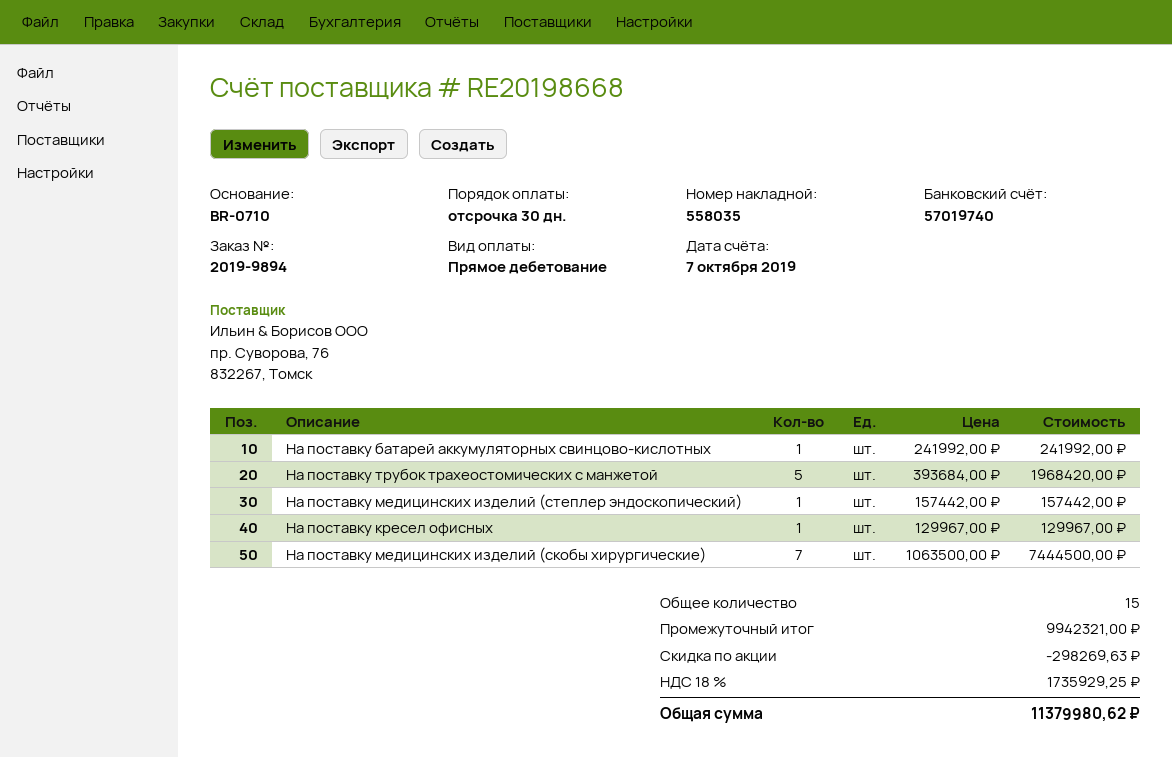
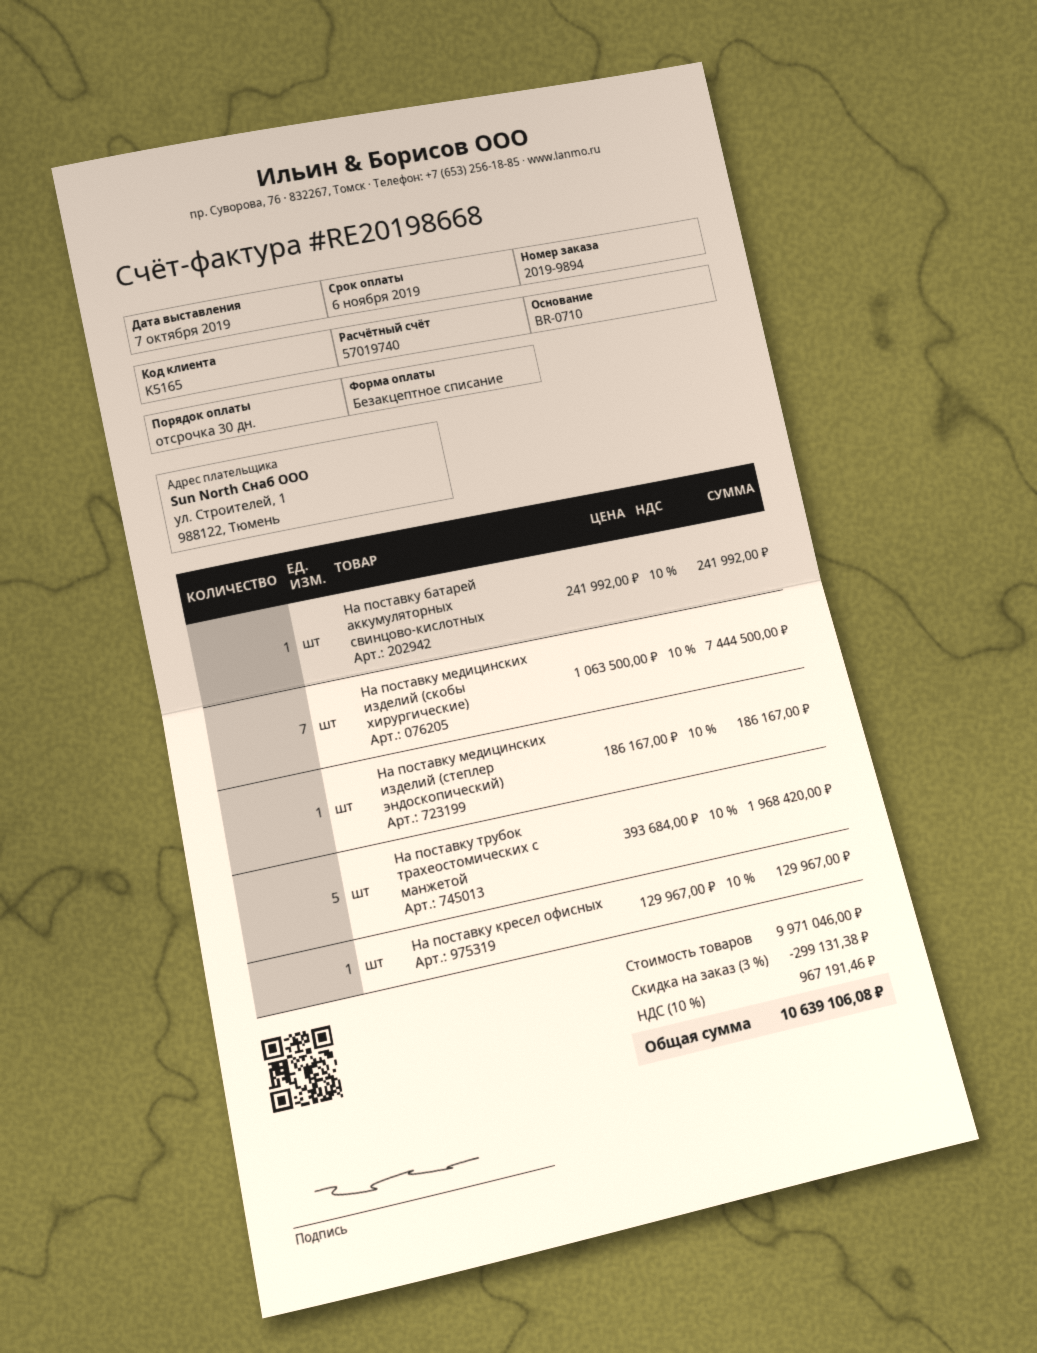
На поставку медицинских изделий (степлер эндоскопический): 1 x 157442.00 = 157442.00 -> 1 x 186167.00 = 186167.00
subtotal: 9942321.00 -> 9971046.00
discount: 298269.63 -> 299131.38
tax: 18% = 1735929.25 -> 10% = 967191.46
total: 11379980.62 -> 10639106.08

